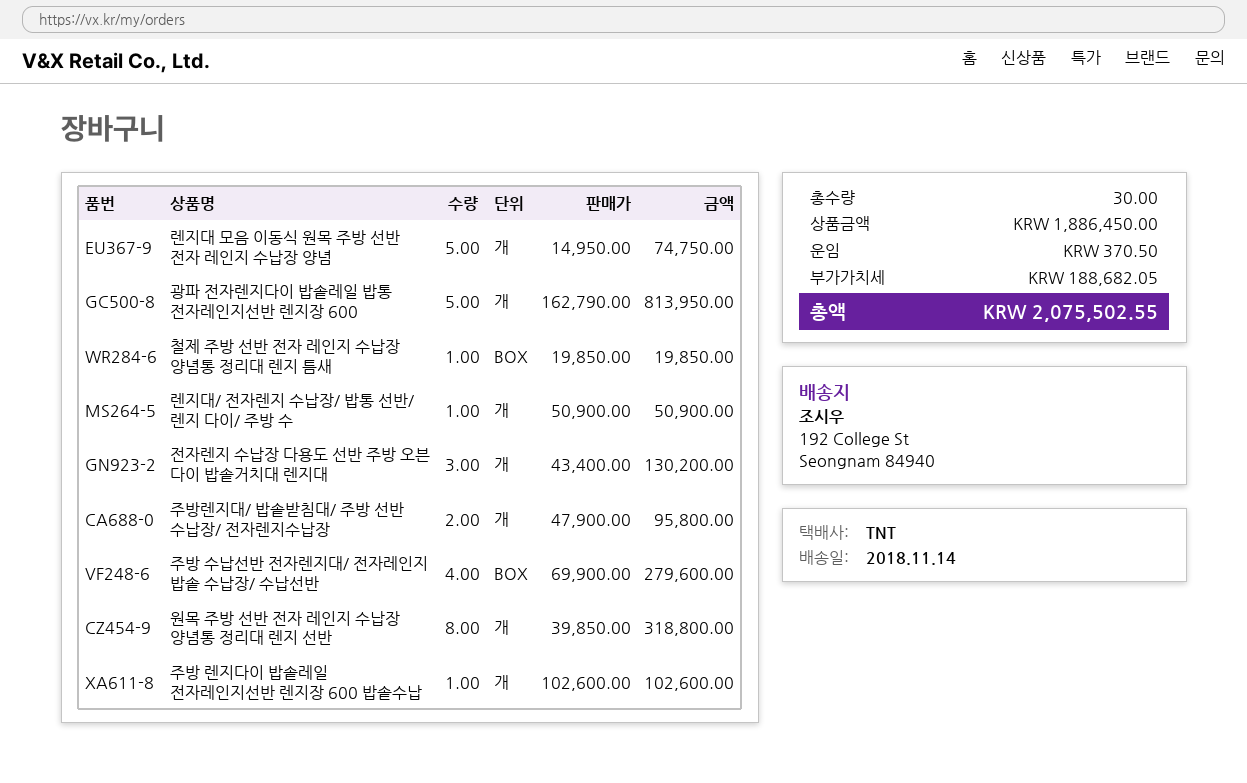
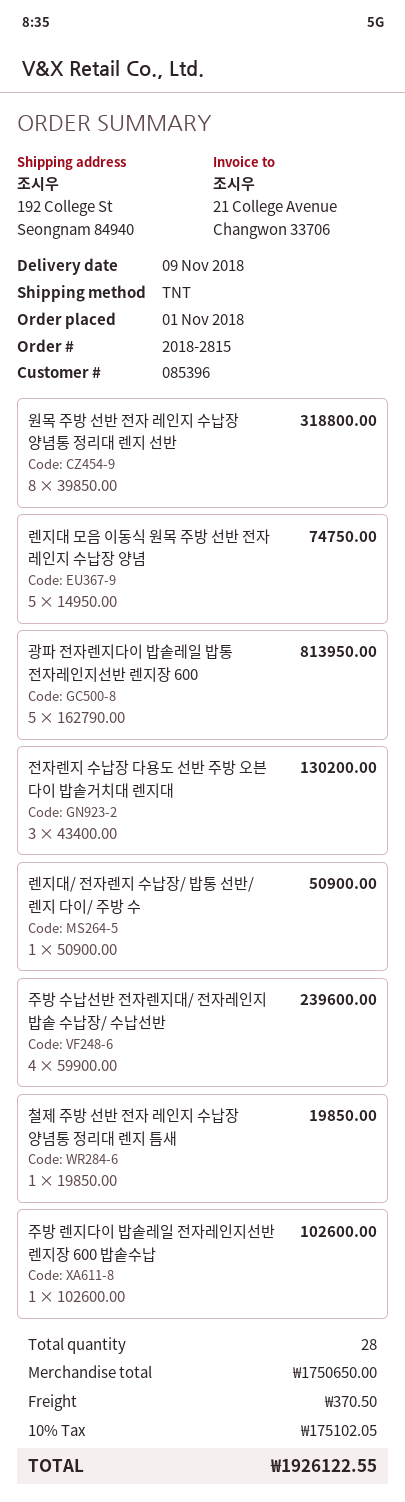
delivery date: 2018-11-14 -> 2018-11-09
주방렌지대/ 밥솥받침대/ 주방 선반 수납장/ 전자렌지수납장: 2 x 47900.00 = 95800.00 -> none
주방 수납선반 전자렌지대/ 전자레인지 밥솥 수납장/ 수납선반: 4 x 69900.00 = 279600.00 -> 4 x 59900.00 = 239600.00
total quantity: 30 -> 28
subtotal: 1886450.00 -> 1750650.00
tax: 188682.05 -> 175102.05
total: 2075502.55 -> 1926122.55

